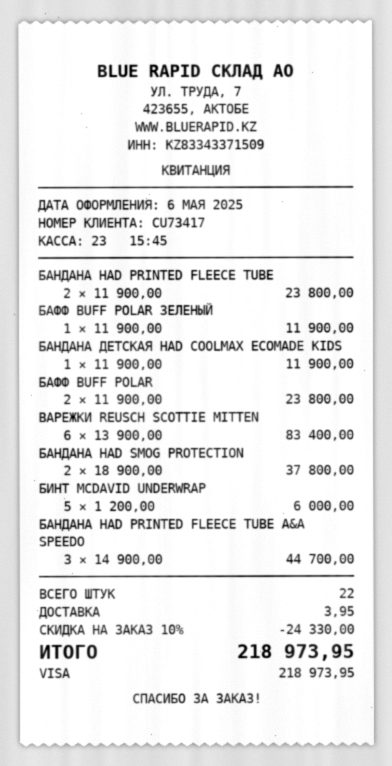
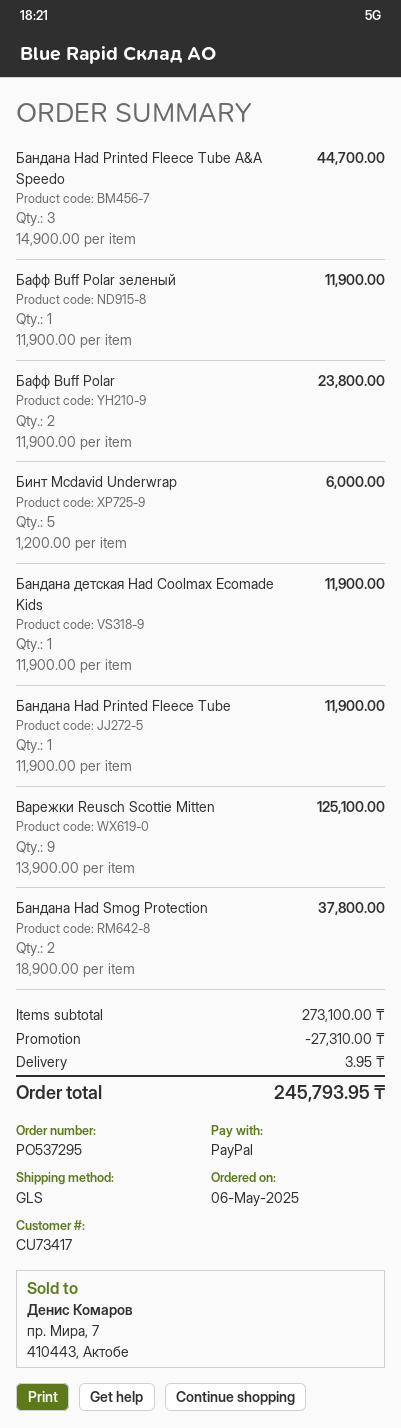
payment method: Visa -> PayPal
БАНДАНА HAD PRINTED FLEECE TUBE: 2 x 11900.00 = 23800.00 -> 1 x 11900.00 = 11900.00
ВАРЕЖКИ REUSCH SCOTTIE MITTEN: 6 x 13900.00 = 83400.00 -> 9 x 13900.00 = 125100.00
discount: 24330.00 -> 27310.00
total: 218973.95 -> 245793.95

